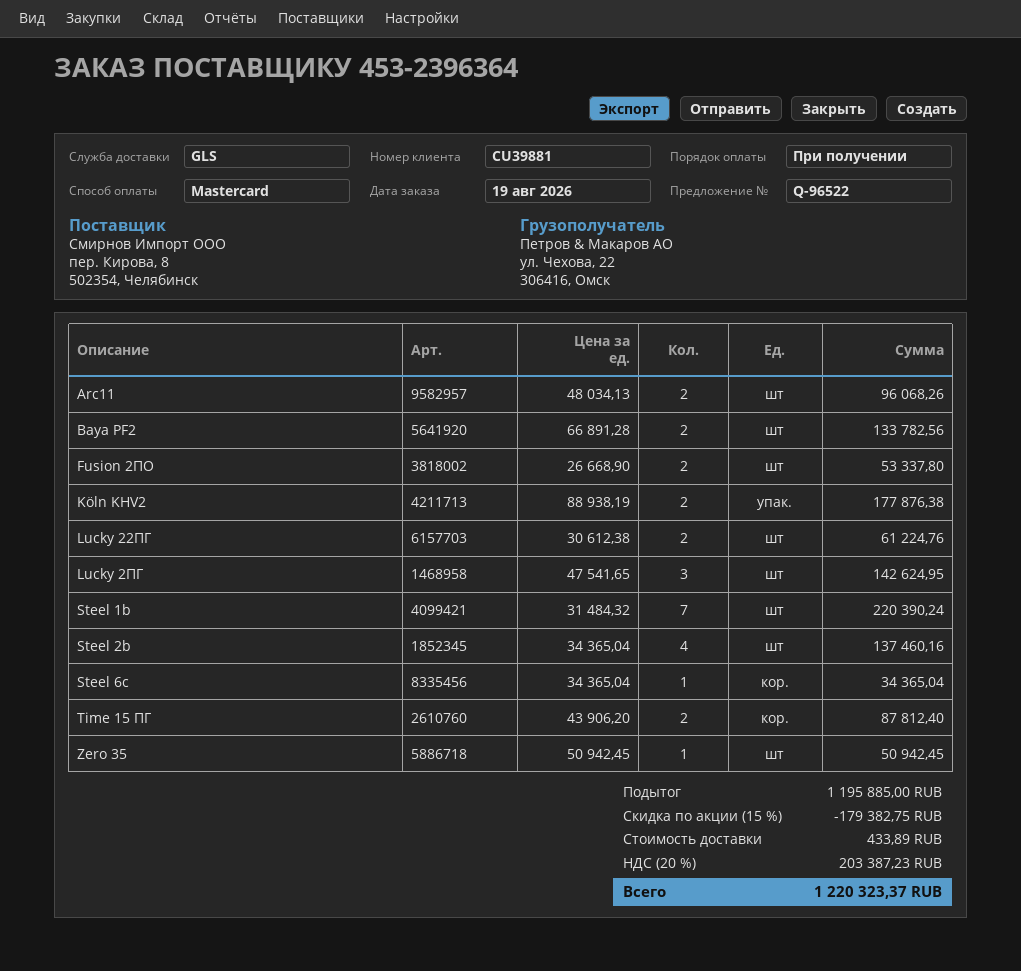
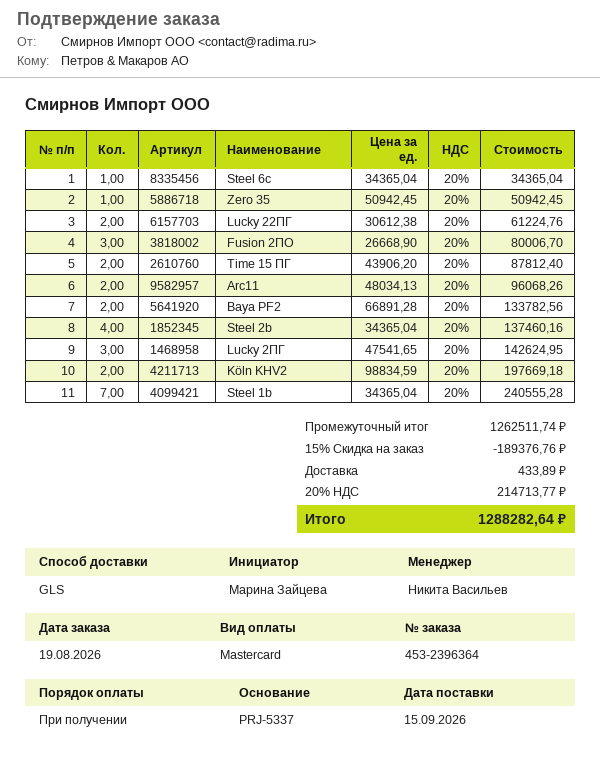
Fusion 2ПО: 2 x 26668.90 = 53337.80 -> 3 x 26668.90 = 80006.70
Köln KHV2: 2 x 88938.19 = 177876.38 -> 2 x 98834.59 = 197669.18
Steel 1b: 7 x 31484.32 = 220390.24 -> 7 x 34365.04 = 240555.28
subtotal: 1195885.00 -> 1262511.74
discount: 15% = 179382.75 -> 15% = 189376.76
tax: 20% = 203387.23 -> 20% = 214713.77
total: 1220323.37 -> 1288282.64

